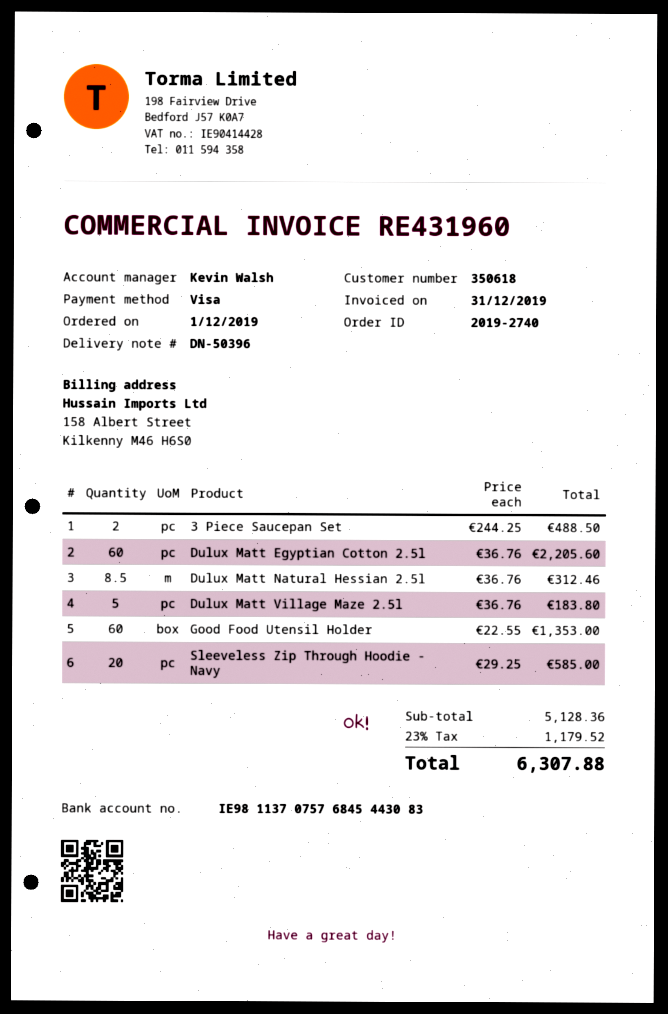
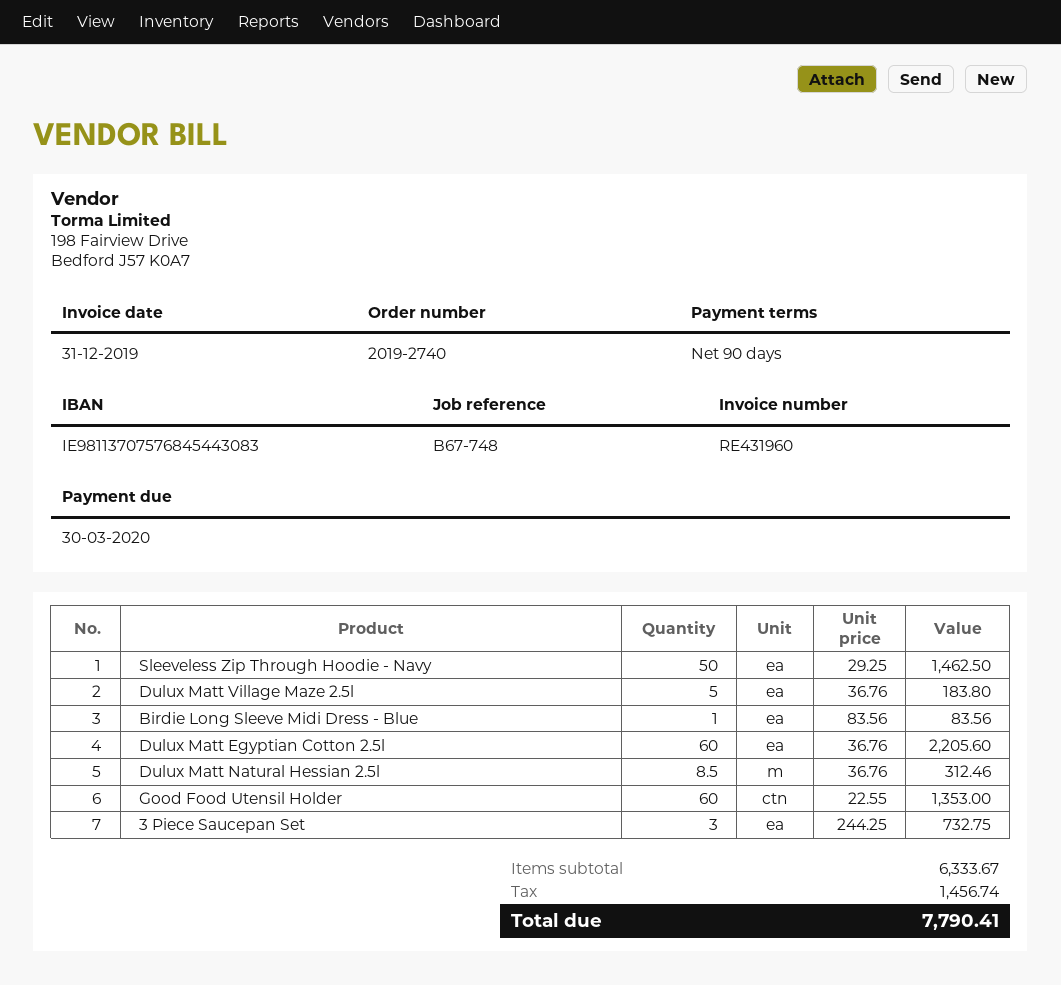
3 Piece Saucepan Set: 2 x 244.25 = 488.50 -> 3 x 244.25 = 732.75
Sleeveless Zip Through Hoodie - Navy: 20 x 29.25 = 585.00 -> 50 x 29.25 = 1462.50
Birdie Long Sleeve Midi Dress - Blue: none -> 1 x 83.56 = 83.56
subtotal: 5128.36 -> 6333.67
tax: 1179.52 -> 1456.74
total: 6307.88 -> 7790.41

